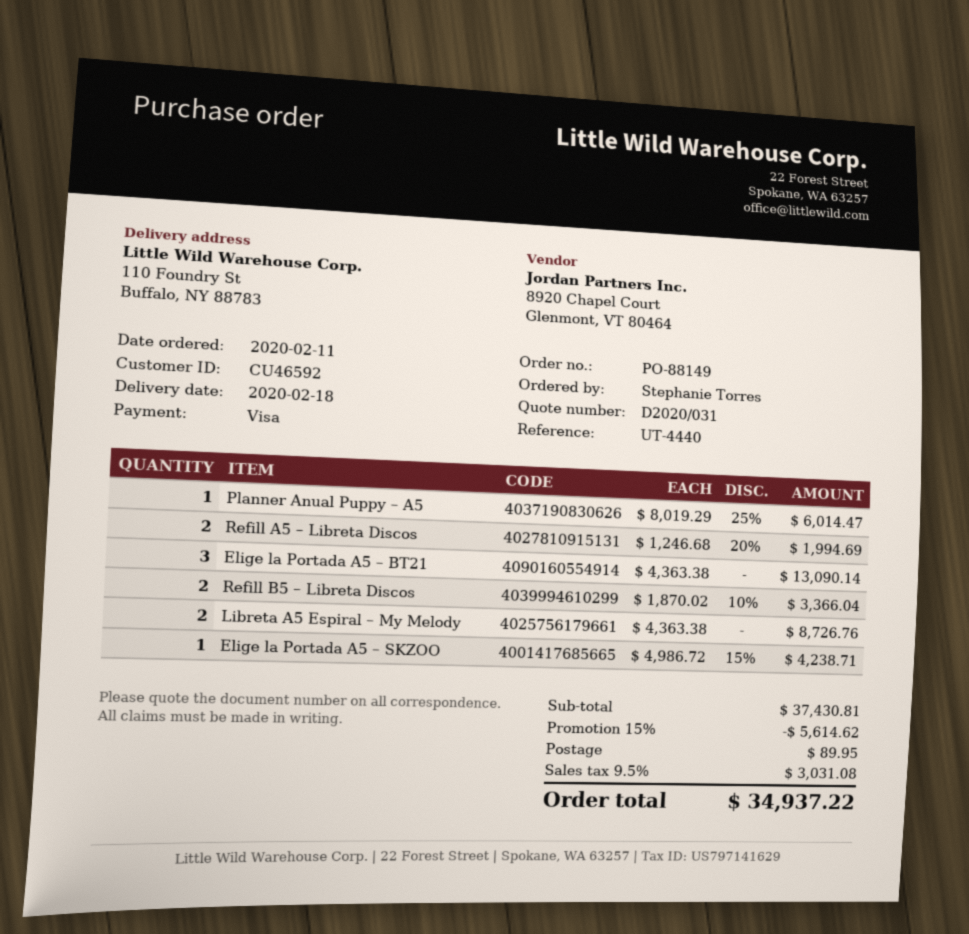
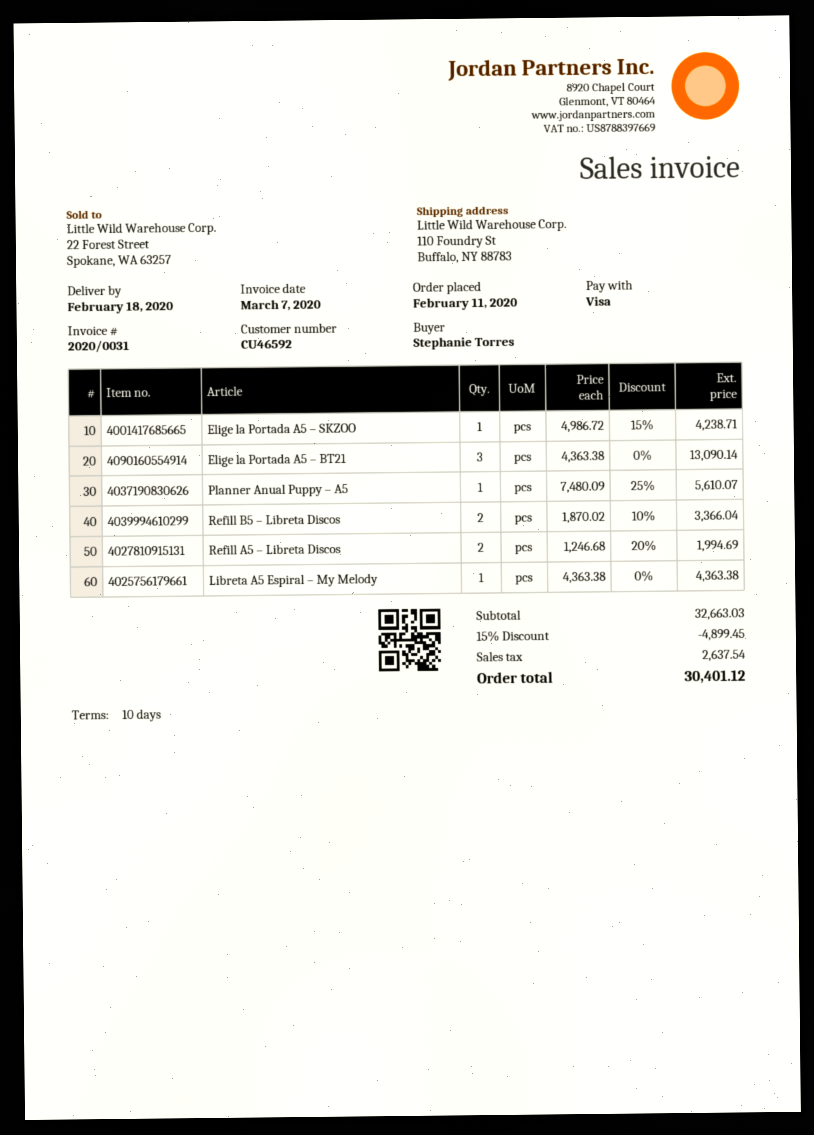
Planner Anual Puppy – A5: 1 x 8019.29 - 25% = 6014.47 -> 1 x 7480.09 - 25% = 5610.07
Libreta A5 Espiral – My Melody: 2 x 4363.38 = 8726.76 -> 1 x 4363.38 = 4363.38
subtotal: 37430.81 -> 32663.03
discount: 15% = 5614.62 -> 15% = 4899.45
shipping: 89.95 -> none
tax: 3031.08 -> 2637.54
total: 34937.22 -> 30401.12

